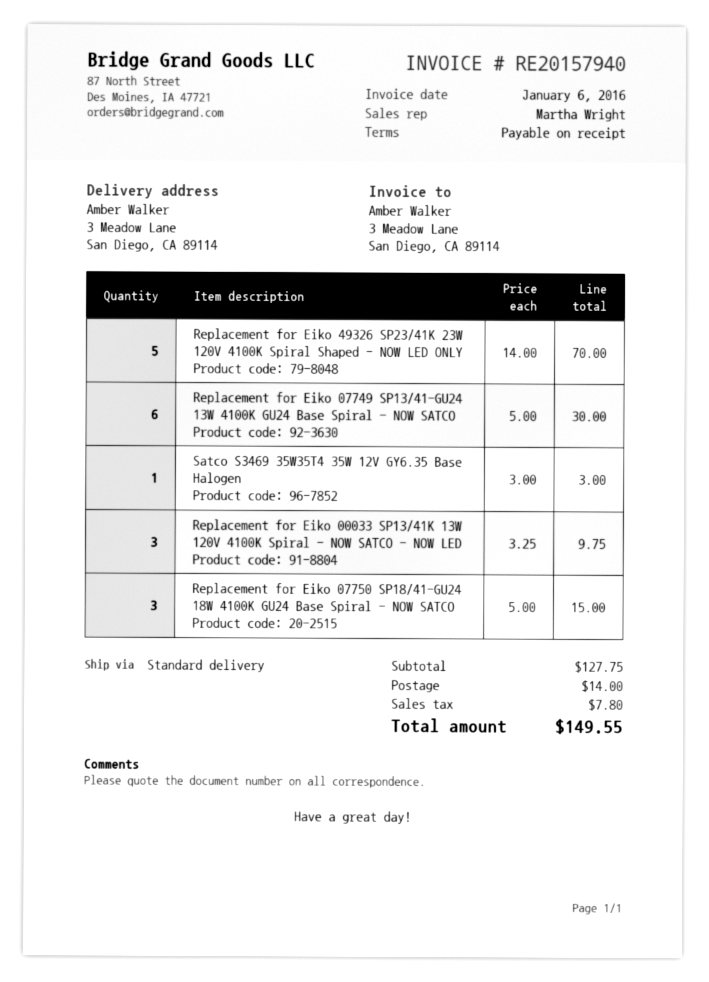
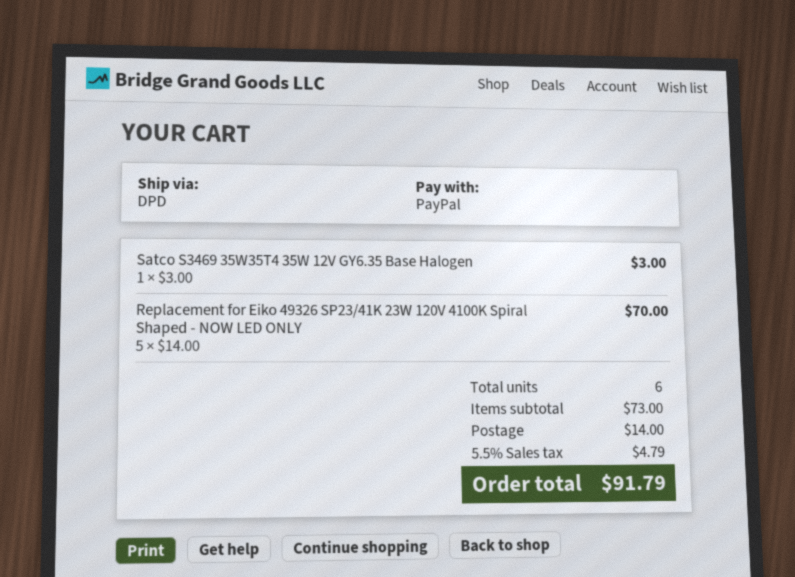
shipping method: standard -> DPD
Replacement for Eiko 07749 SP13/41-GU24 13W 4100K GU24 Base Spiral - NOW SATCO: 6 x 5.00 = 30.00 -> none
Replacement for Eiko 00033 SP13/41K 13W 120V 4100K Spiral - NOW SATCO - NOW LED: 3 x 3.25 = 9.75 -> none
Replacement for Eiko 07750 SP18/41-GU24 18W 4100K GU24 Base Spiral - NOW SATCO: 3 x 5.00 = 15.00 -> none
subtotal: 127.75 -> 73.00
tax: 7.80 -> 4.79
total: 149.55 -> 91.79

